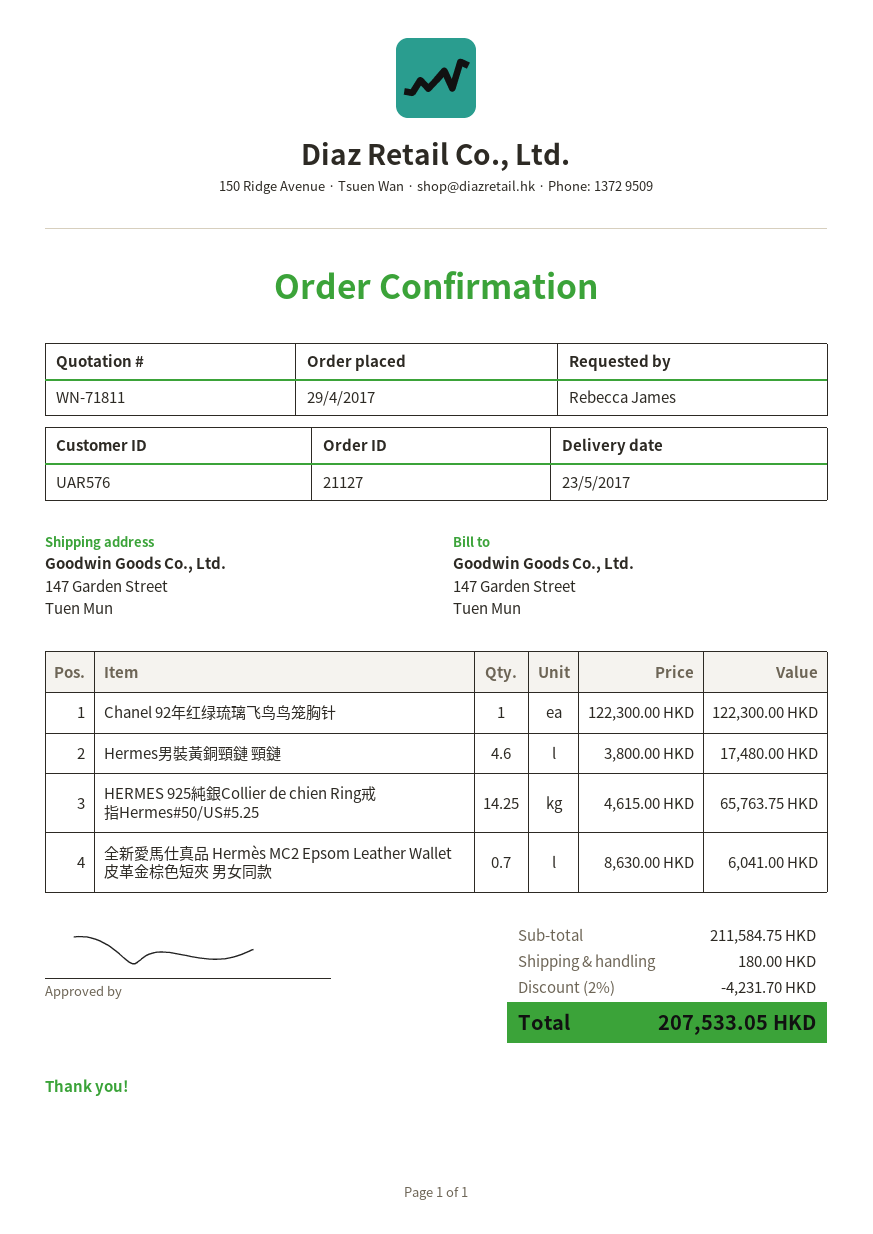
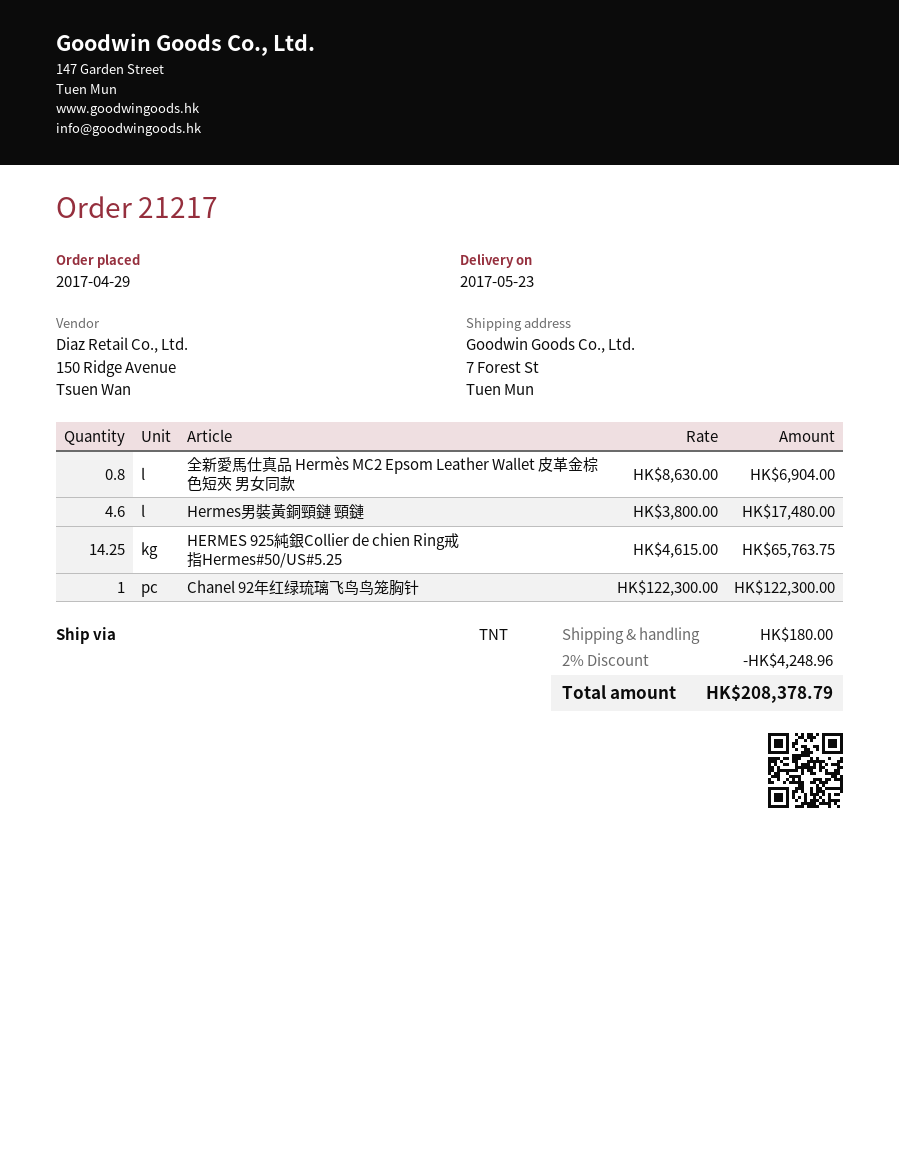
order number: 21127 -> 21217
ship to: 147 Garden Street, Tuen Mun -> 7 Forest St, Tuen Mun
全新愛馬仕真品 Hermès MC2 Epsom Leather Wallet 皮革金棕色短夾 男女同款: 0.7 x 8630.00 = 6041.00 -> 0.8 x 8630.00 = 6904.00
discount: 2% = 4231.70 -> 2% = 4248.96
total: 207533.05 -> 208378.79

